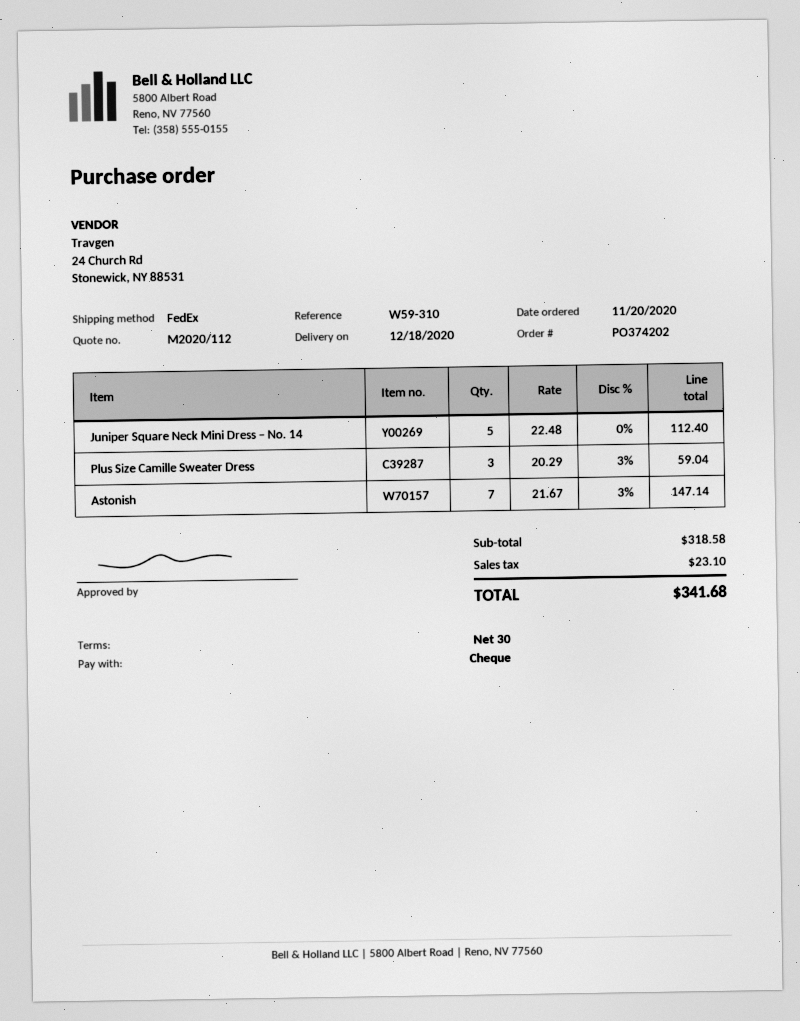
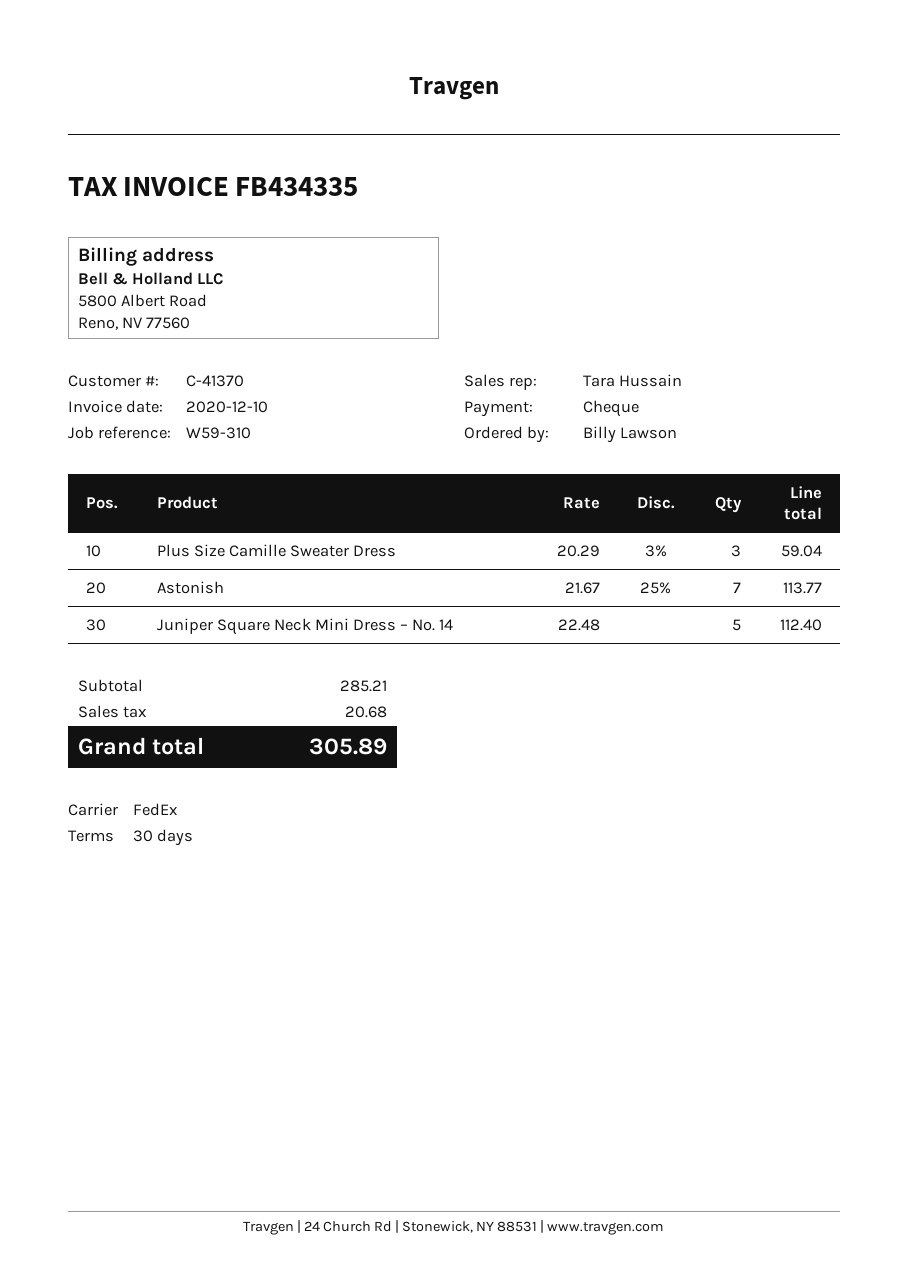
Astonish: 7 x 21.67 - 3% = 147.14 -> 7 x 21.67 - 25% = 113.77
subtotal: 318.58 -> 285.21
tax: 23.10 -> 20.68
total: 341.68 -> 305.89

